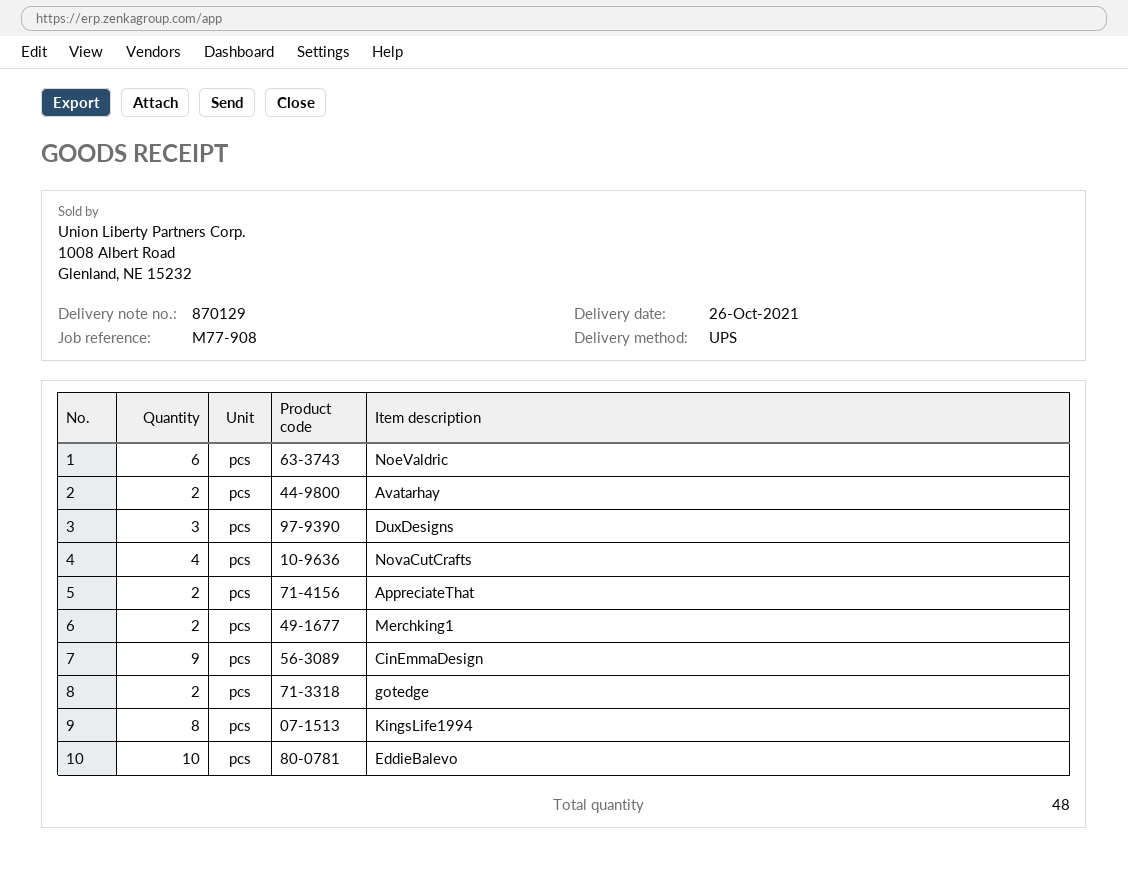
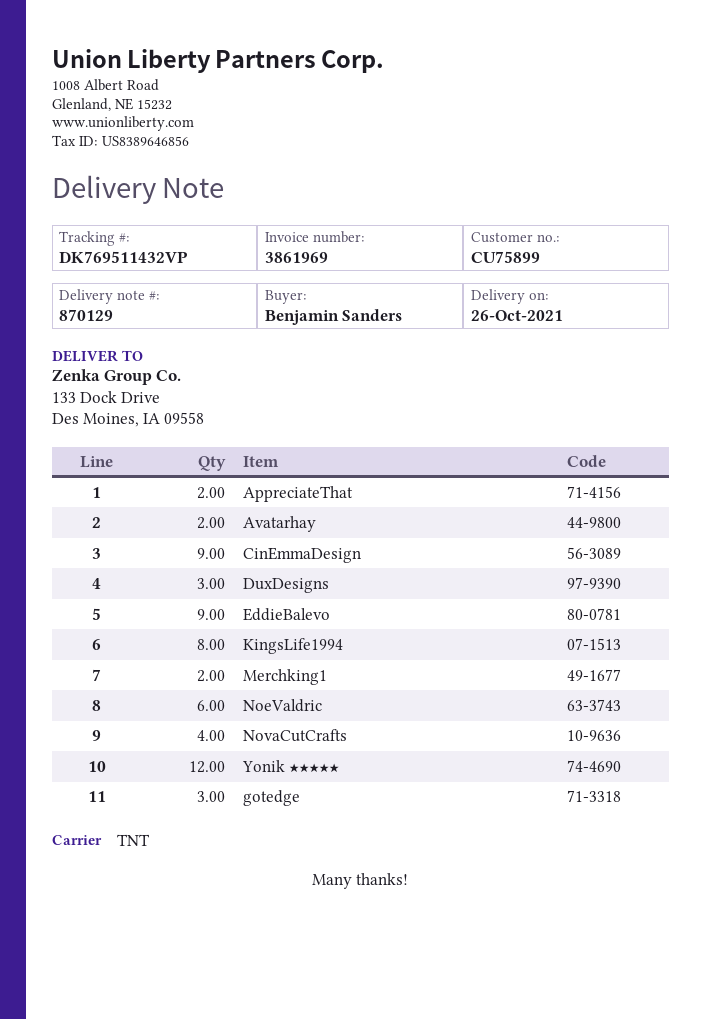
shipping method: UPS -> TNT
gotedge: 2 -> 3
EddieBalevo: 10 -> 9
Yonik ★★★★★: none -> 12

